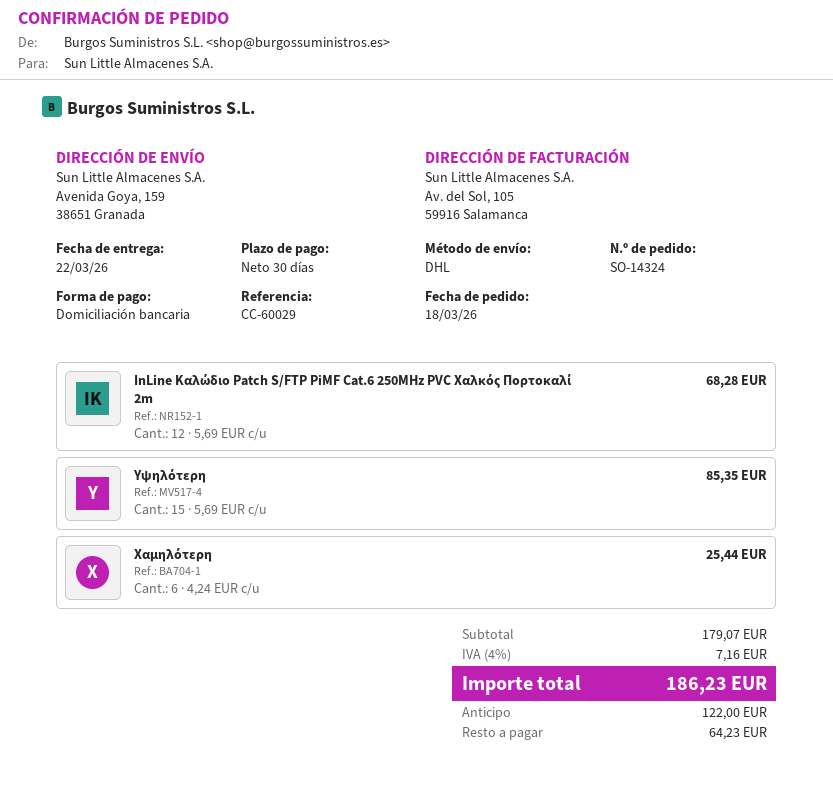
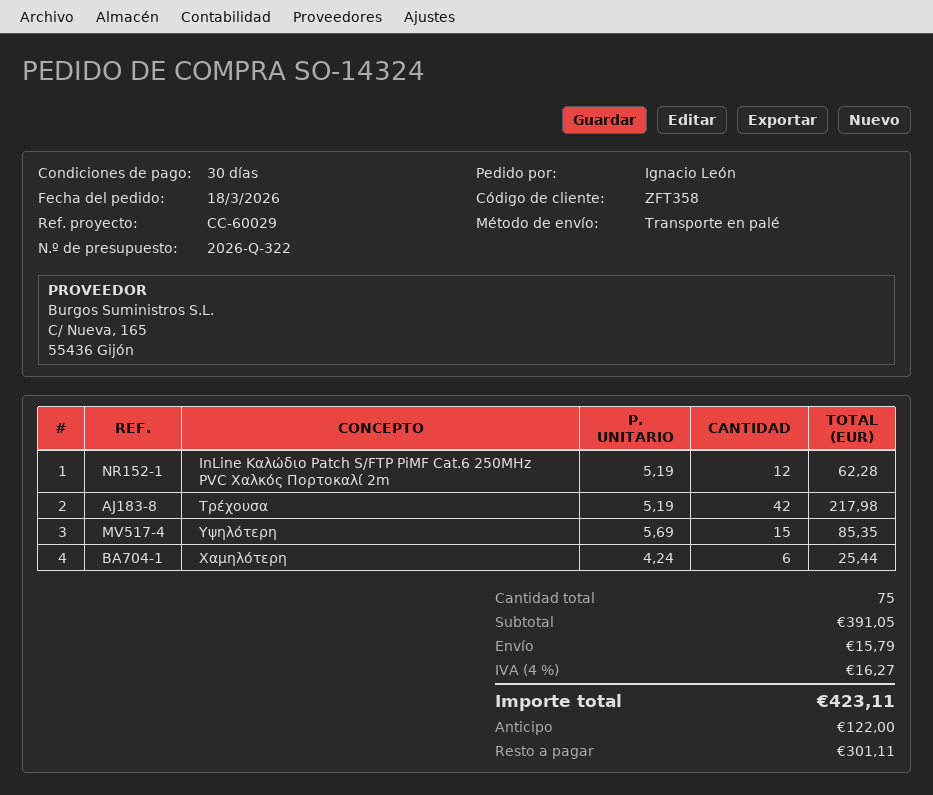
shipping method: DHL -> pallet freight
InLine Καλώδιο Patch S/FTP PiMF Cat.6 250MHz PVC Χαλκός Πορτοκαλί 2m: 12 x 5.69 = 68.28 -> 12 x 5.19 = 62.28
Τρέχουσα: none -> 42 x 5.19 = 217.98
subtotal: 179.07 -> 391.05
shipping: none -> 15.79
tax: 4% = 7.16 -> 4% = 16.27
total: 186.23 -> 423.11
balance: 64.23 -> 301.11

